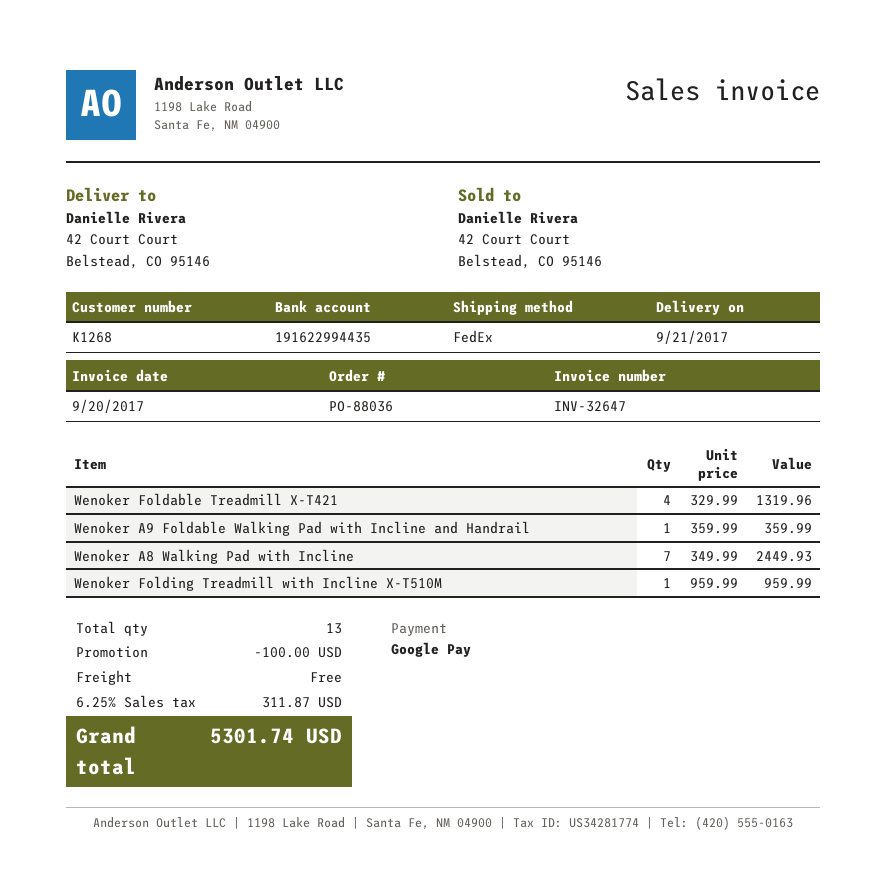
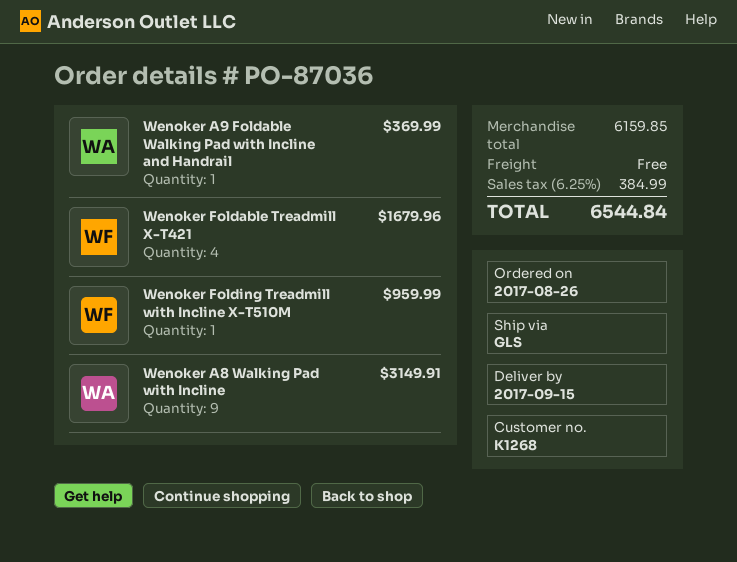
order number: PO-88036 -> PO-87036
delivery date: 2017-09-21 -> 2017-09-15
shipping method: FedEx -> GLS
Wenoker Foldable Treadmill X-T421: 4 for 1319.96 -> 4 for 1679.96
Wenoker A9 Foldable Walking Pad with Incline and Handrail: 1 for 359.99 -> 1 for 369.99
Wenoker A8 Walking Pad with Incline: 7 for 2449.93 -> 9 for 3149.91
discount: 100.00 -> none
tax: 6.25% = 311.87 -> 6.25% = 384.99
total: 5301.74 -> 6544.84

